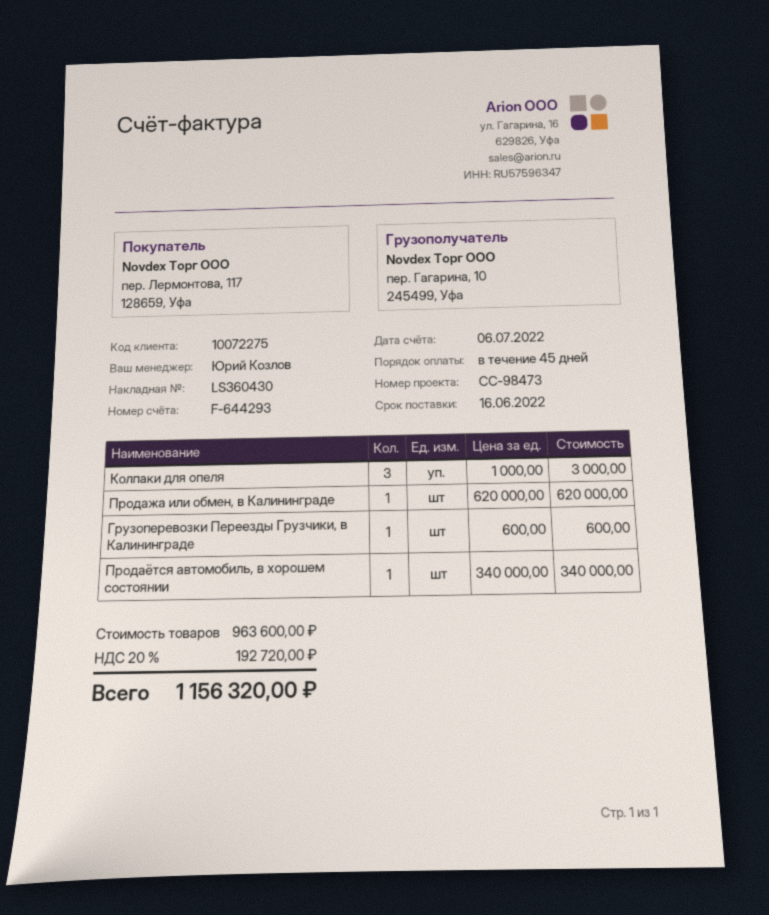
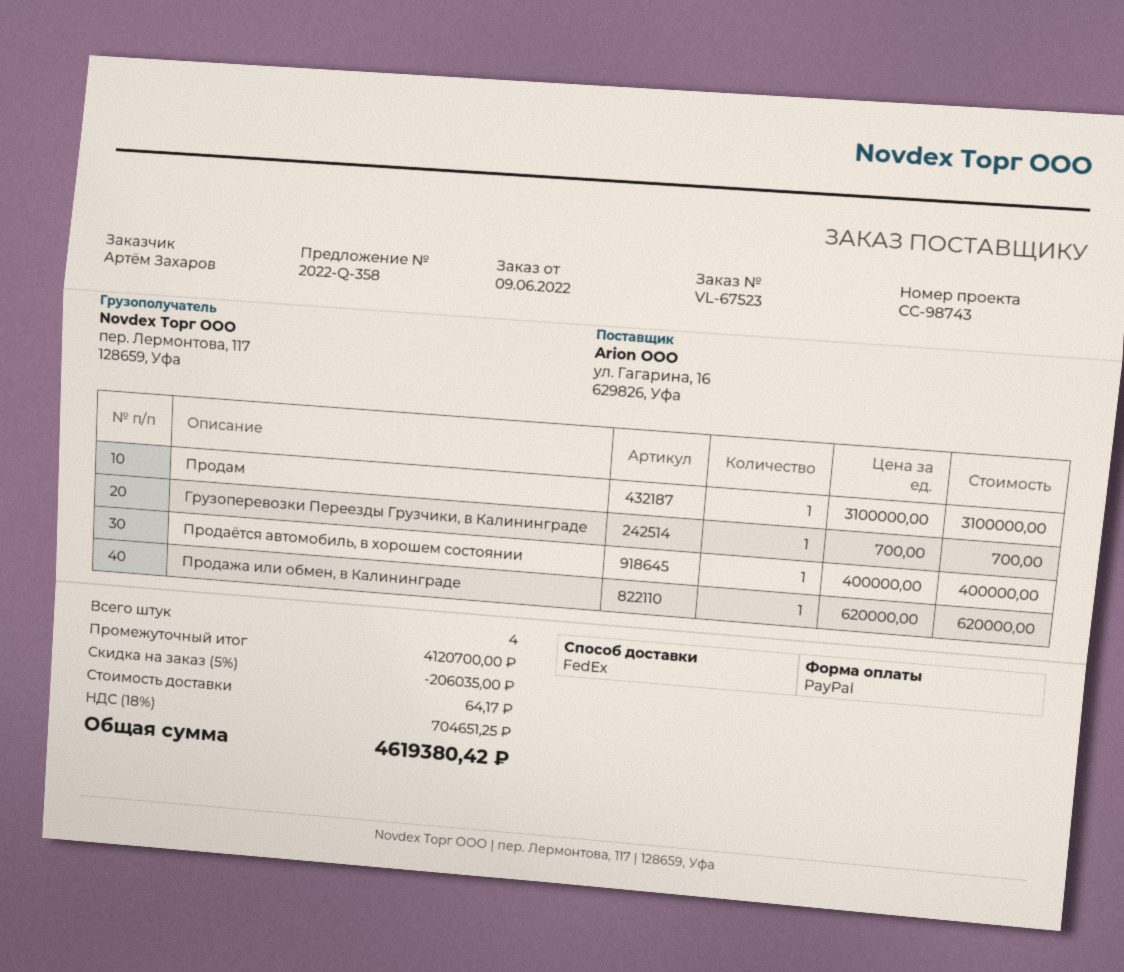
reference: CC-98473 -> CC-98743
ship to: пер. Гагарина, 10, 245499, Уфа -> пер. Лермонтова, 117, 128659, Уфа
Колпаки для опеля: 3 x 1000.00 = 3000.00 -> none
Грузоперевозки Переезды Грузчики, в Калининграде: 1 x 600.00 = 600.00 -> 1 x 700.00 = 700.00
Продаётся автомобиль, в хорошем состоянии: 1 x 340000.00 = 340000.00 -> 1 x 400000.00 = 400000.00
Продам: none -> 1 x 3100000.00 = 3100000.00
subtotal: 963600.00 -> 4120700.00
discount: none -> 5% = 206035.00
shipping: none -> 64.17
tax: 20% = 192720.00 -> 18% = 704651.25
total: 1156320.00 -> 4619380.42

